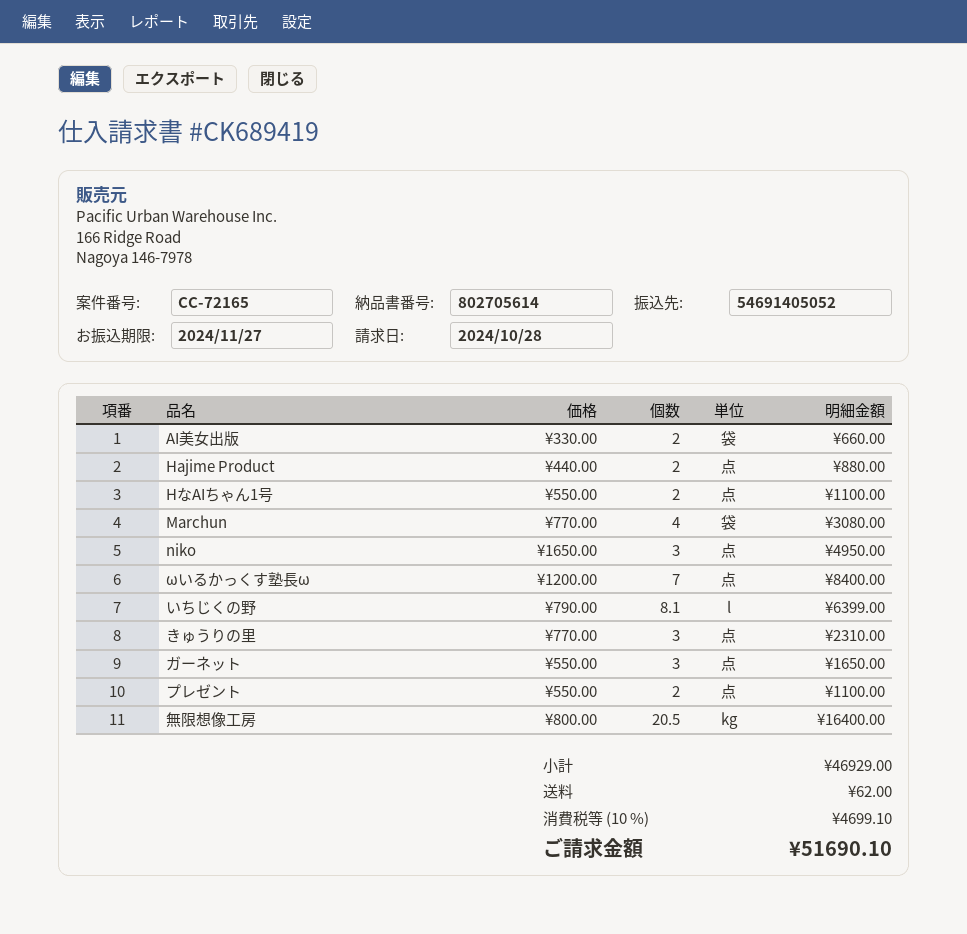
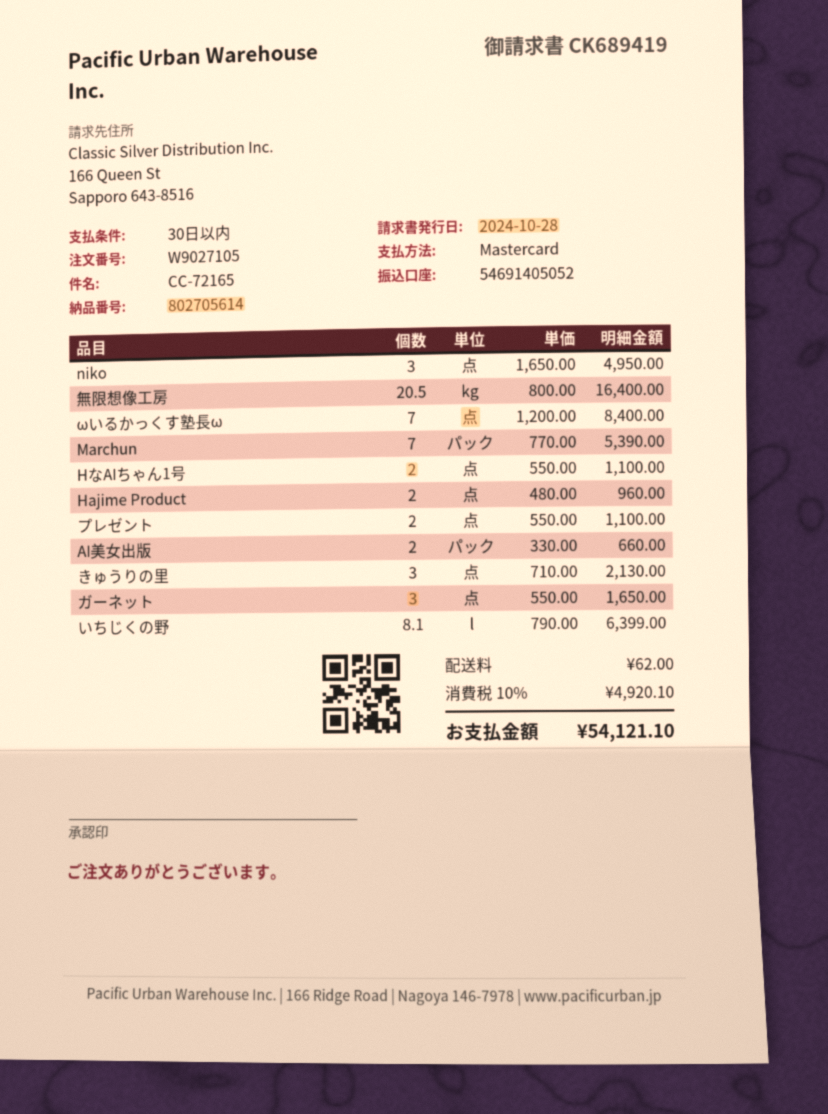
Hajime Product: 2 x 440.00 = 880.00 -> 2 x 480.00 = 960.00
Marchun: 4 x 770.00 = 3080.00 -> 7 x 770.00 = 5390.00
きゅうりの里: 3 x 770.00 = 2310.00 -> 3 x 710.00 = 2130.00
tax: 10% = 4699.10 -> 10% = 4920.10
total: 51690.10 -> 54121.10

